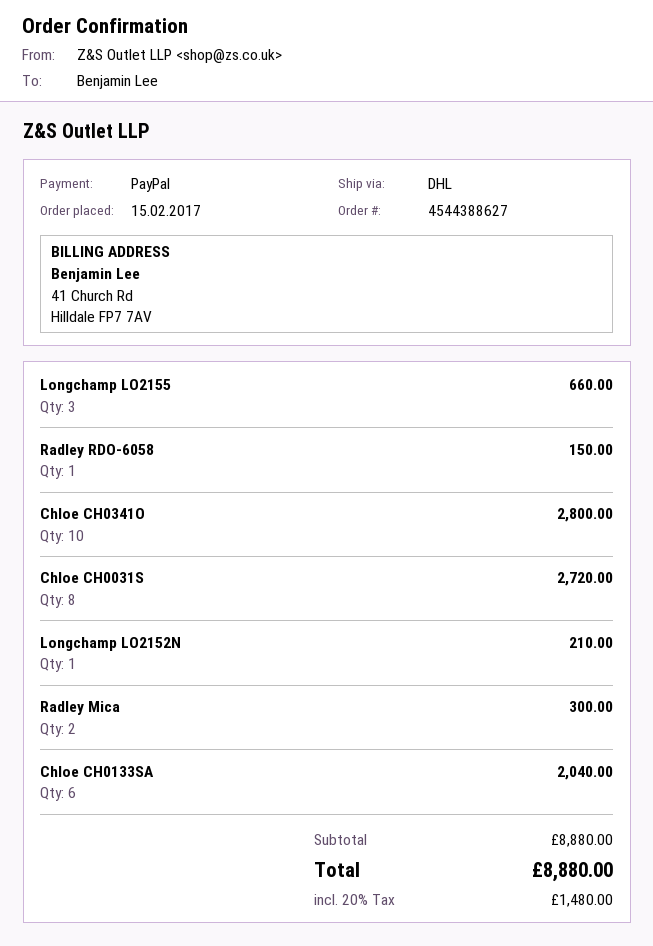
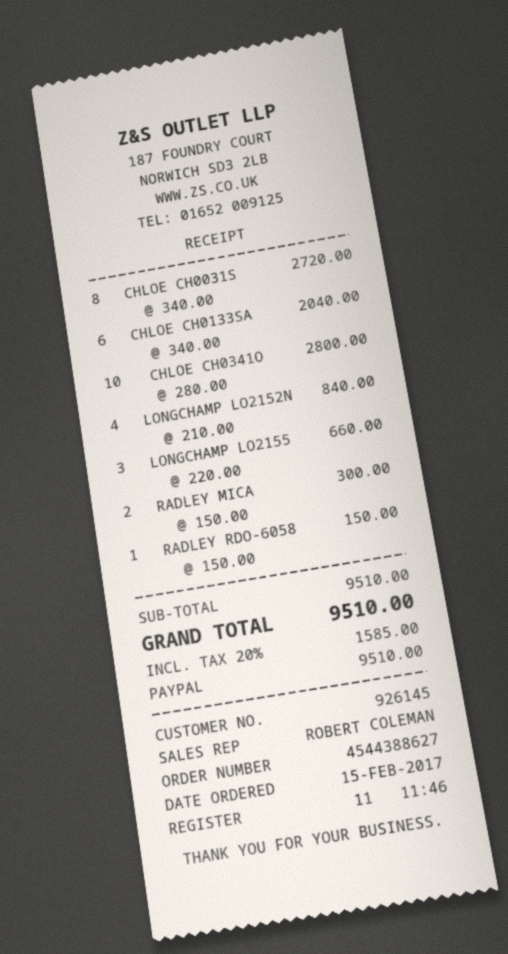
Longchamp LO2152N: 1 for 210.00 -> 4 for 840.00
subtotal: 8880.00 -> 9510.00
tax: 20% = 1480.00 -> 20% = 1585.00
total: 8880.00 -> 9510.00

